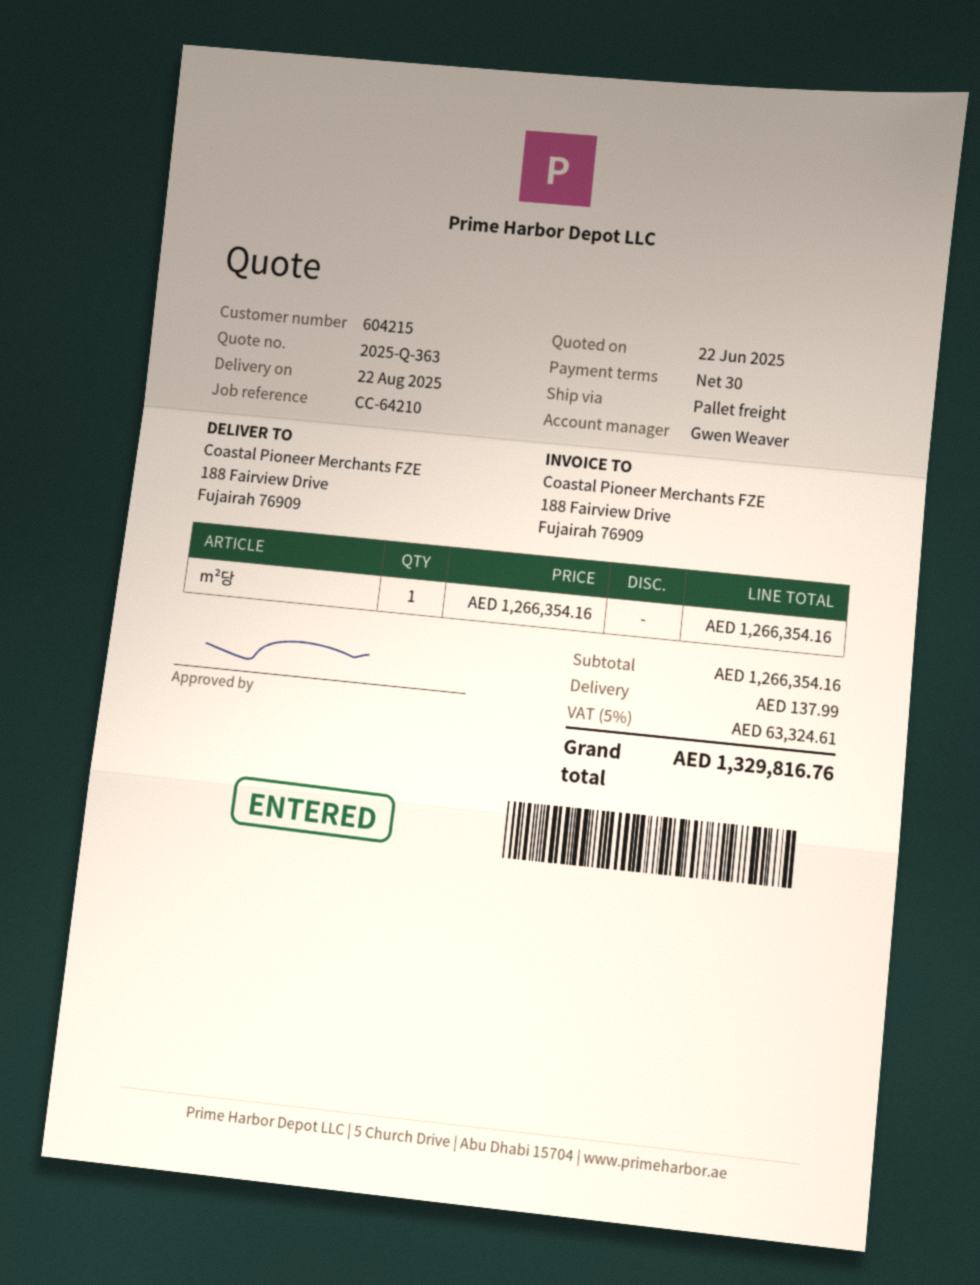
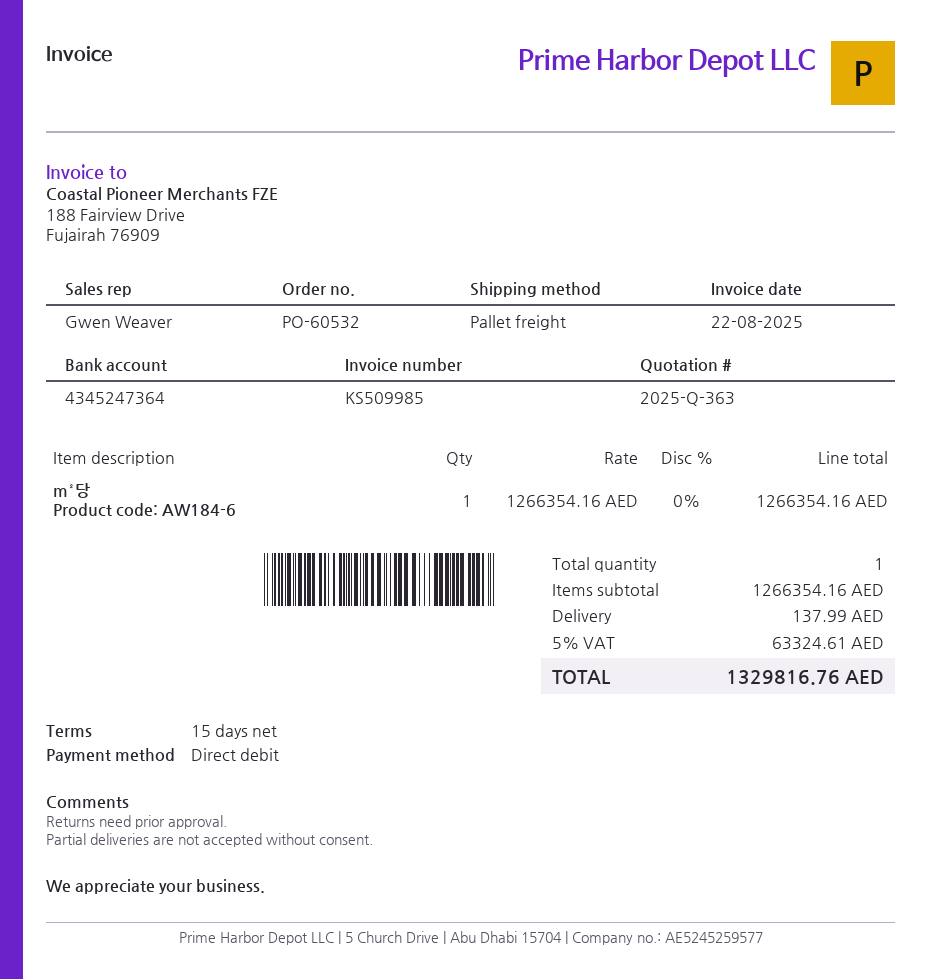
payment terms: 30 days -> 15 days

